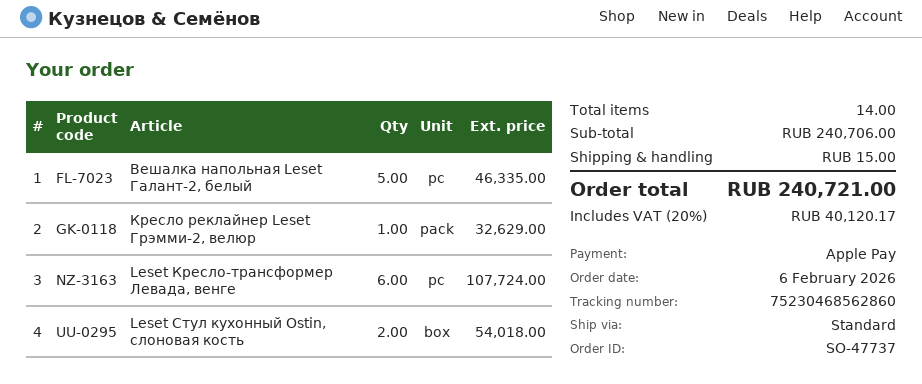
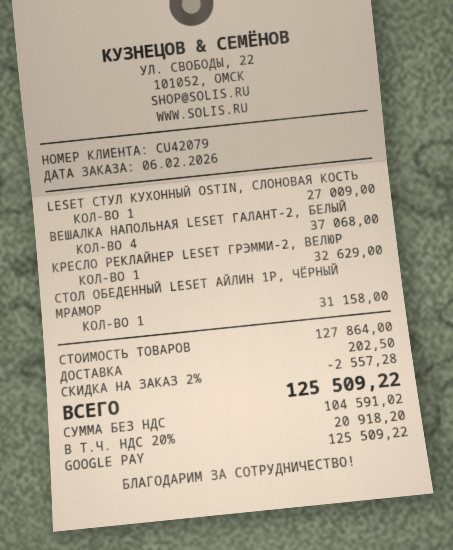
payment method: Apple Pay -> Google Pay
Вешалка напольная Leset Галант-2, белый: 5 for 46335.00 -> 4 for 37068.00
Leset Кресло-трансформер Левада, венге: 6 for 107724.00 -> none
Leset Стул кухонный Ostin, слоновая кость: 2 for 54018.00 -> 1 for 27009.00
СТОЛ ОБЕДЕННЫЙ LESET АЙЛИН 1Р, ЧЁРНЫЙ МРАМОР: none -> 1 for 31158.00
subtotal: 240706.00 -> 127864.00
discount: none -> 2% = 2557.28
shipping: 15.00 -> 202.50
tax: 20% = 40120.17 -> 20% = 20918.20
total: 240721.00 -> 125509.22

